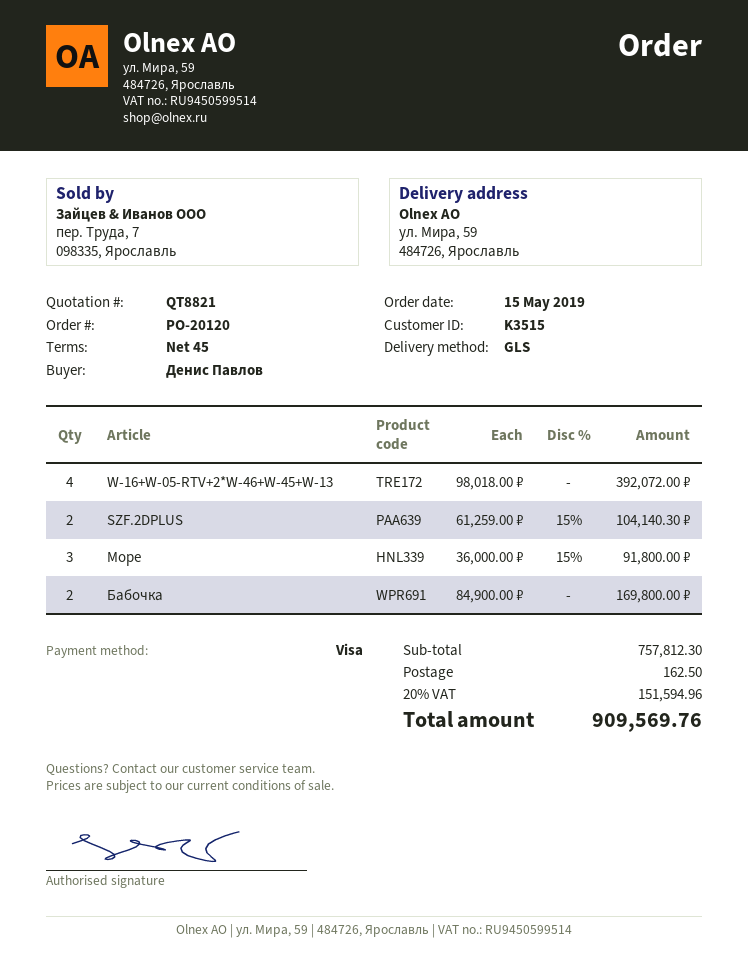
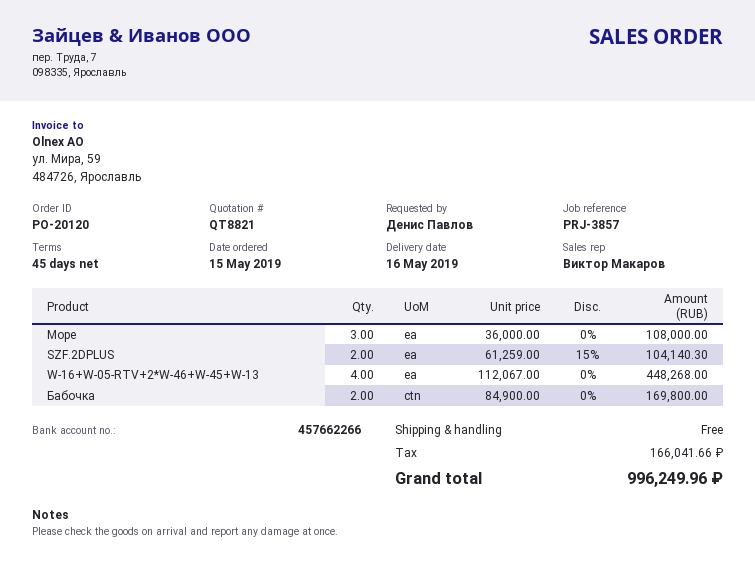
W-16+W-05-RTV+2*W-46+W-45+W-13: 4 x 98018.00 = 392072.00 -> 4 x 112067.00 = 448268.00
Море: 3 x 36000.00 - 15% = 91800.00 -> 3 x 36000.00 = 108000.00
shipping: 162.50 -> 0.00
tax: 151594.96 -> 166041.66
total: 909569.76 -> 996249.96

